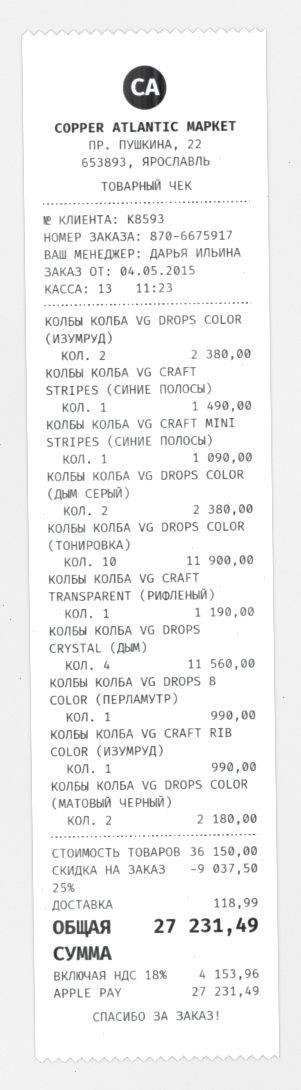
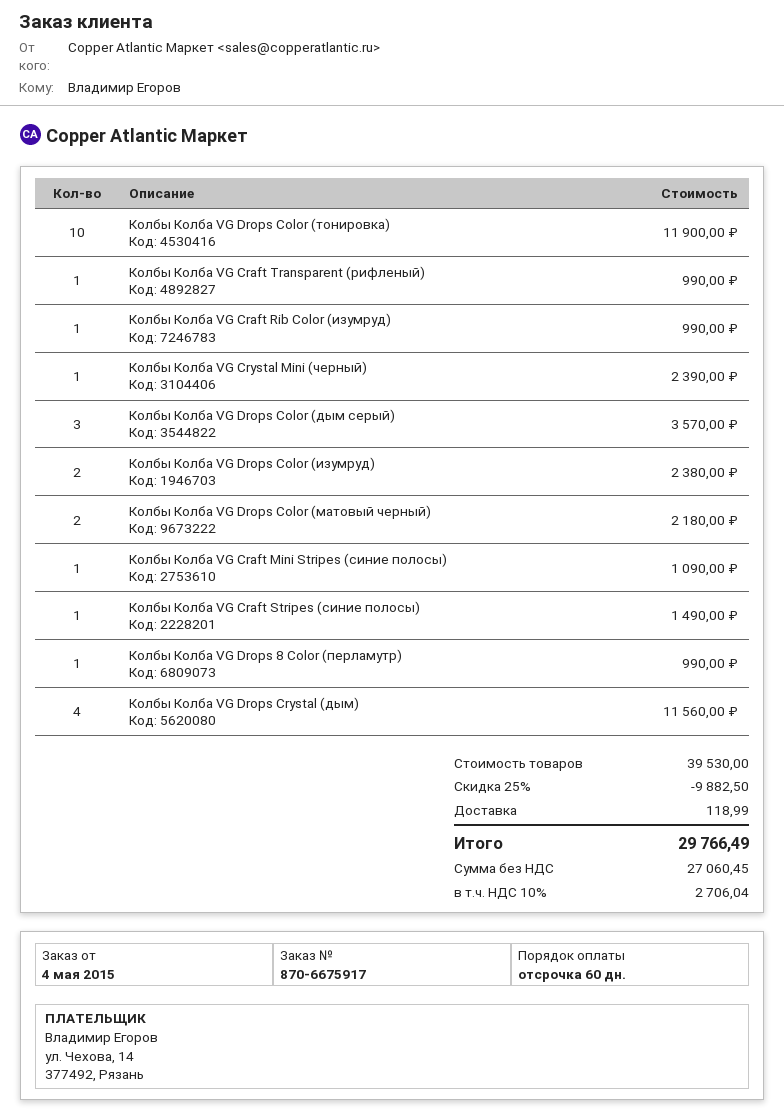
КОЛБЫ КОЛБА VG DROPS COLOR (ДЫМ СЕРЫЙ): 2 for 2380.00 -> 3 for 3570.00
КОЛБЫ КОЛБА VG CRAFT TRANSPARENT (РИФЛЕНЫЙ): 1 for 1190.00 -> 1 for 990.00
Колбы Колба VG Crystal Mini (черный): none -> 1 for 2390.00
subtotal: 36150.00 -> 39530.00
discount: 25% = 9037.50 -> 25% = 9882.50
tax: 18% = 4153.96 -> 10% = 2706.04
total: 27231.49 -> 29766.49

